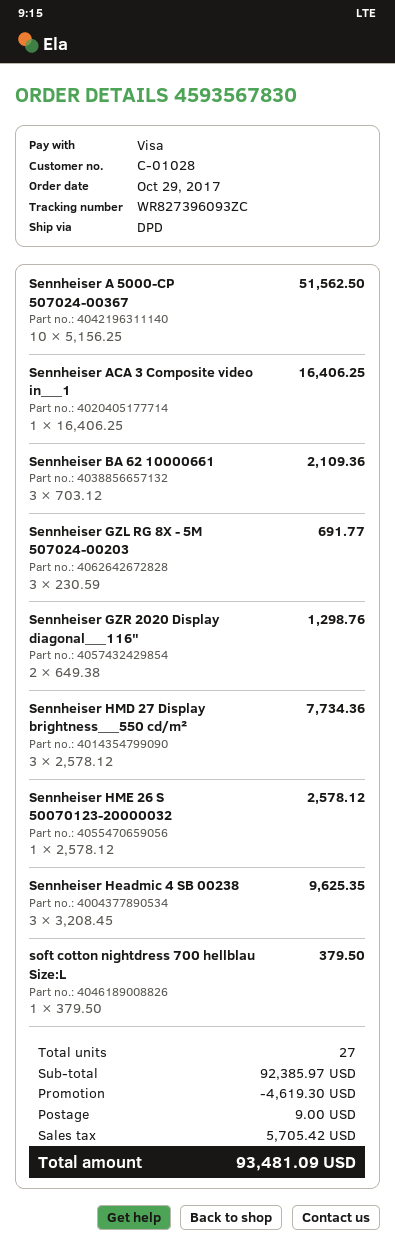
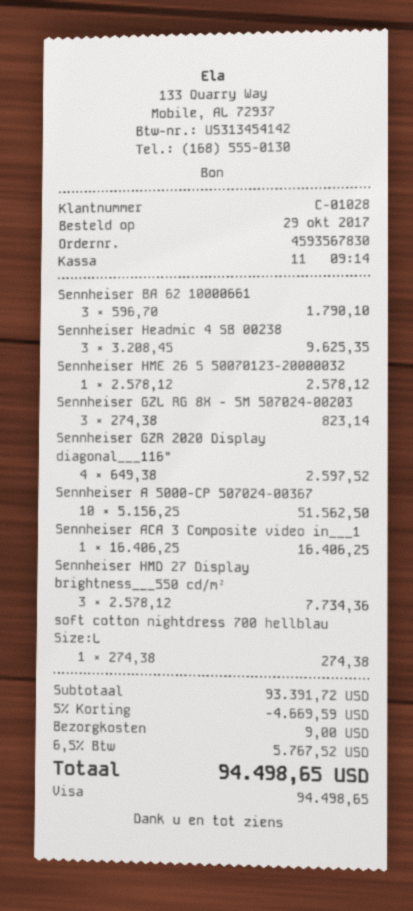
Sennheiser BA 62 10000661: 3 x 703.12 = 2109.36 -> 3 x 596.70 = 1790.10
Sennheiser GZL RG 8X - 5M 507024-00203: 3 x 230.59 = 691.77 -> 3 x 274.38 = 823.14
Sennheiser GZR 2020 Display diagonal___116": 2 x 649.38 = 1298.76 -> 4 x 649.38 = 2597.52
soft cotton nightdress 700 hellblau Size:L: 1 x 379.50 = 379.50 -> 1 x 274.38 = 274.38
subtotal: 92385.97 -> 93391.72
discount: 4619.30 -> 4669.59
tax: 5705.42 -> 5767.52
total: 93481.09 -> 94498.65

